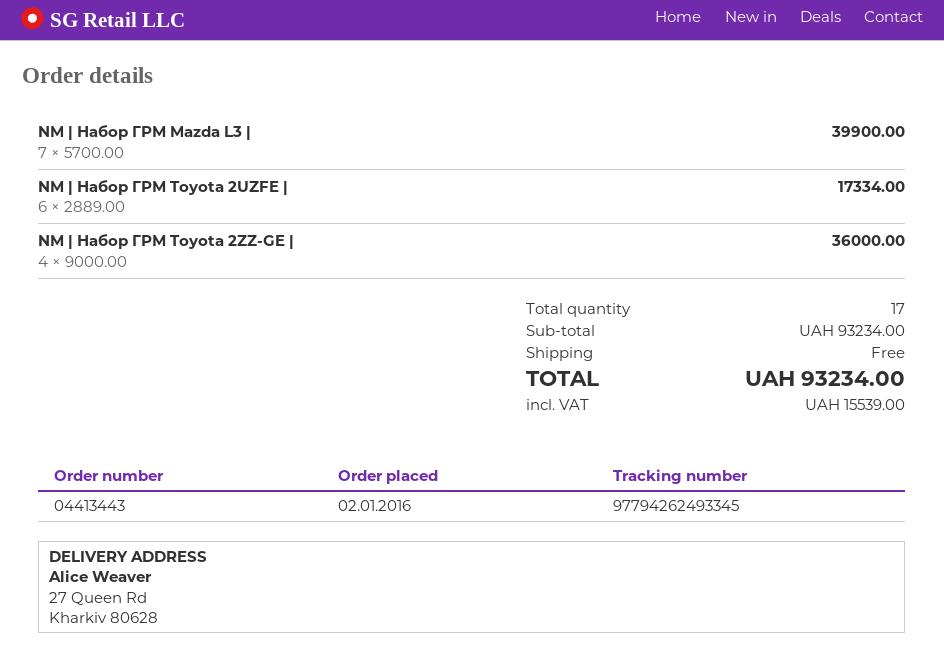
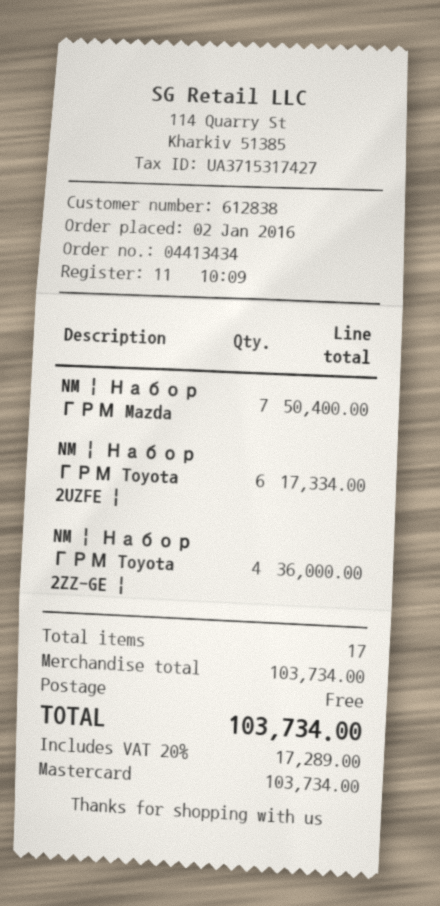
order number: 04413443 -> 04413434
NM | Набор ГРМ Mazda L3 |: 7 for 39900.00 -> 7 for 50400.00
subtotal: 93234.00 -> 103734.00
tax: 15539.00 -> 17289.00
total: 93234.00 -> 103734.00

